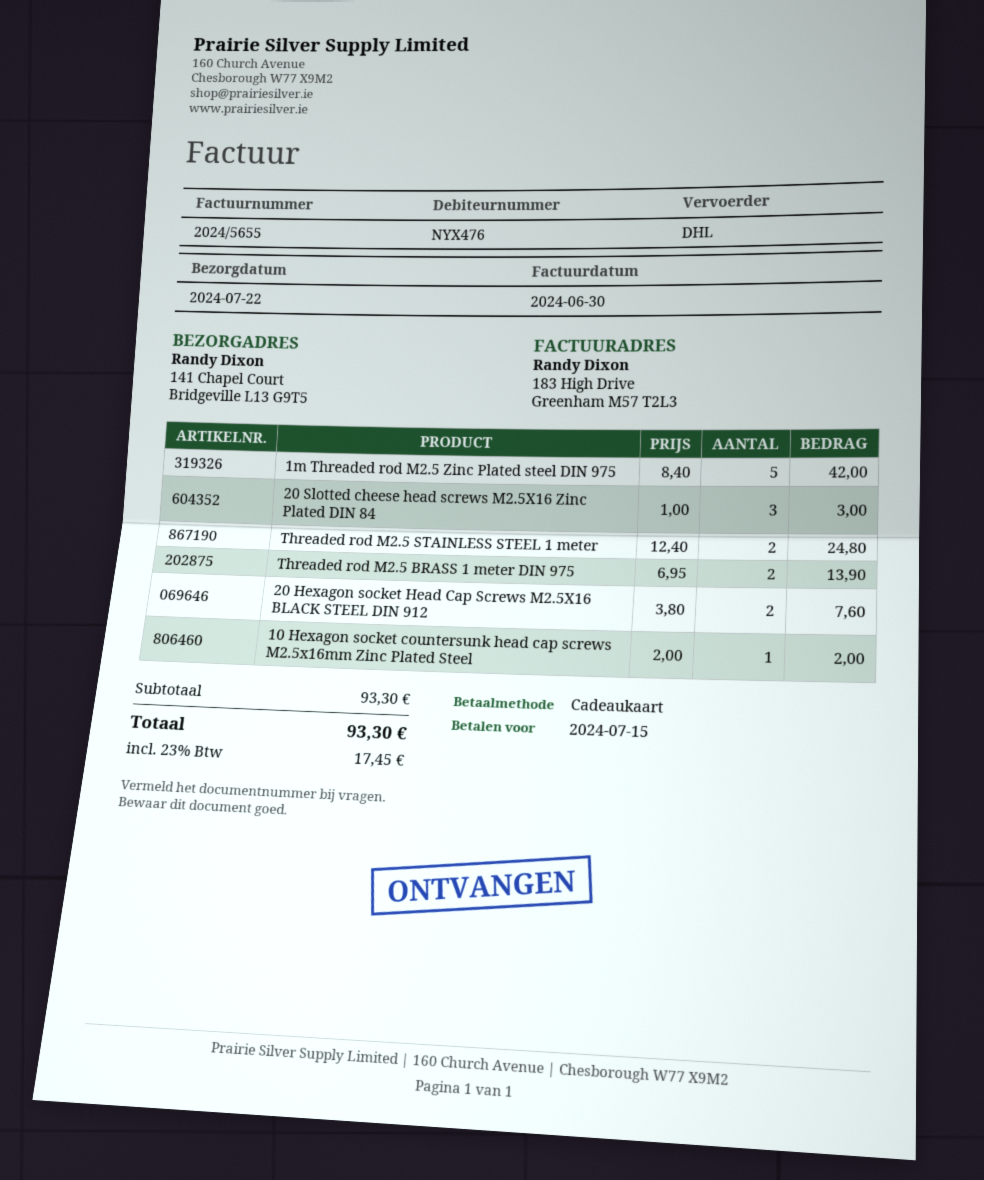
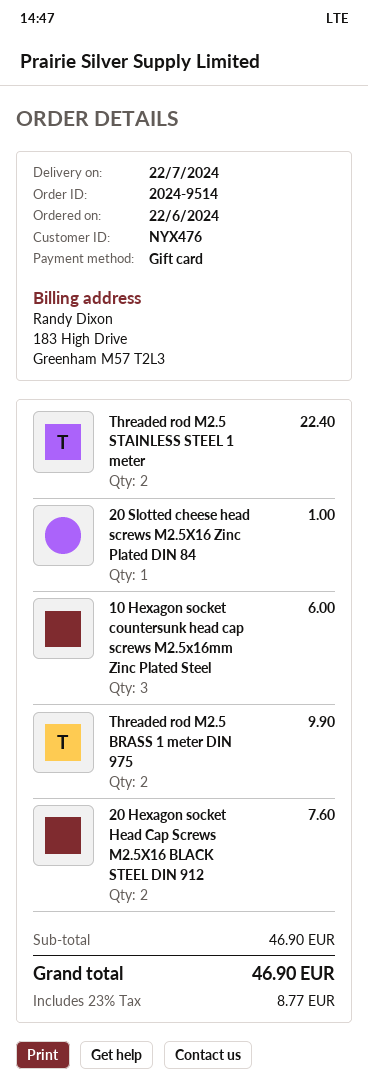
1m Threaded rod M2.5 Zinc Plated steel DIN 975: 5 for 42.00 -> none
20 Slotted cheese head screws M2.5X16 Zinc Plated DIN 84: 3 for 3.00 -> 1 for 1.00
Threaded rod M2.5 STAINLESS STEEL 1 meter: 2 for 24.80 -> 2 for 22.40
Threaded rod M2.5 BRASS 1 meter DIN 975: 2 for 13.90 -> 2 for 9.90
10 Hexagon socket countersunk head cap screws M2.5x16mm Zinc Plated Steel: 1 for 2.00 -> 3 for 6.00
subtotal: 93.30 -> 46.90
tax: 23% = 17.45 -> 23% = 8.77
total: 93.30 -> 46.90

